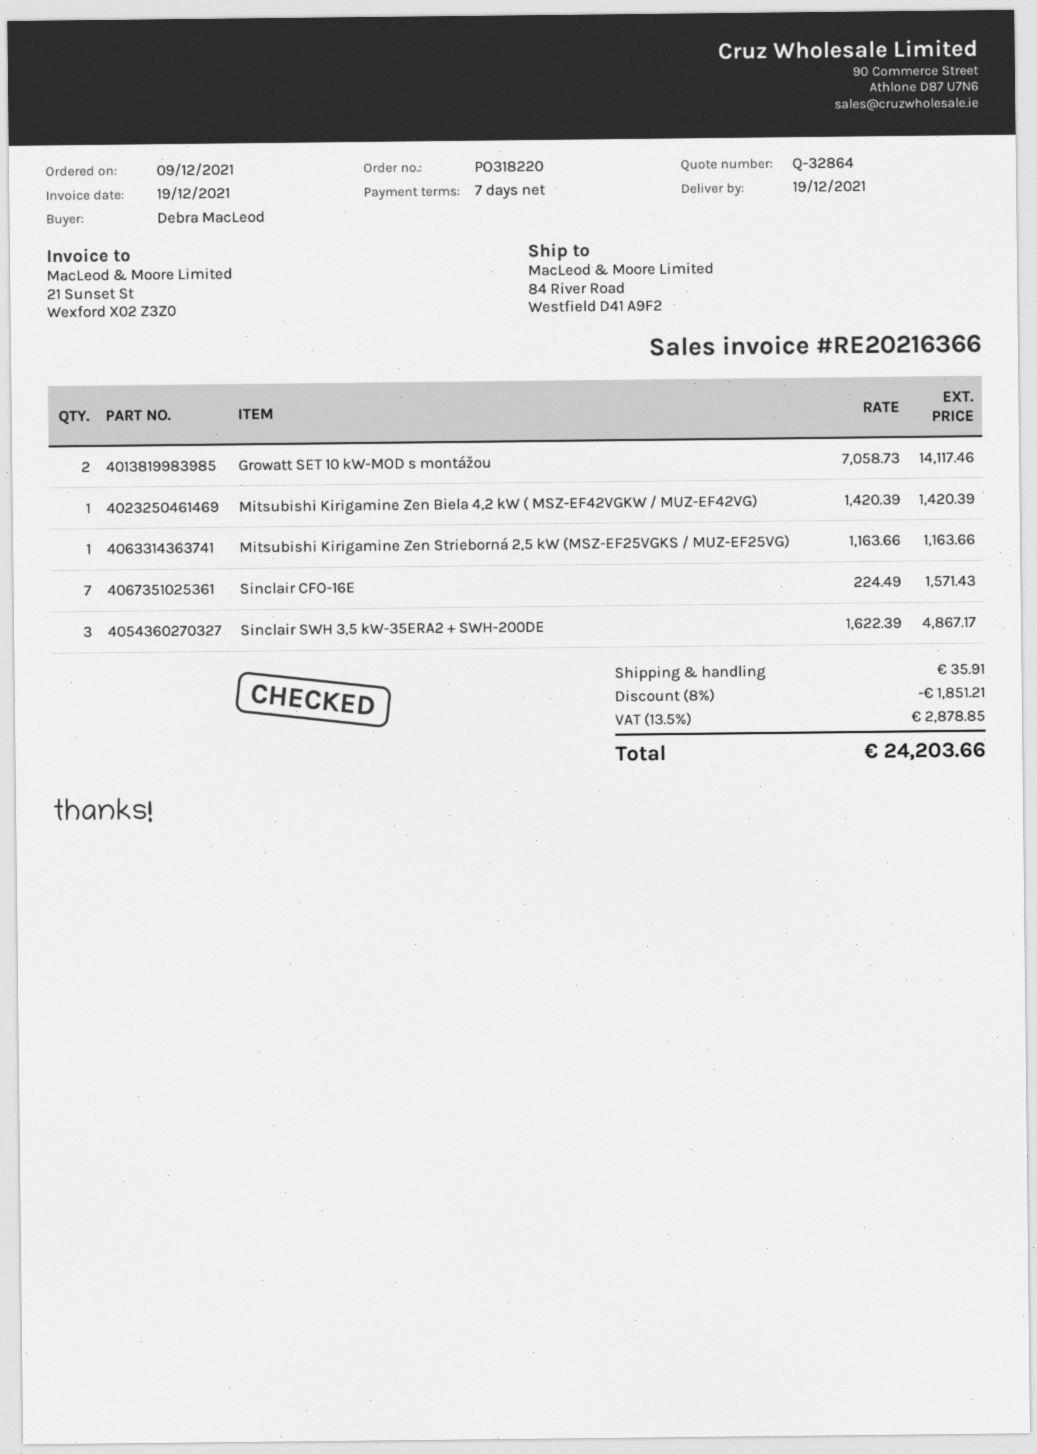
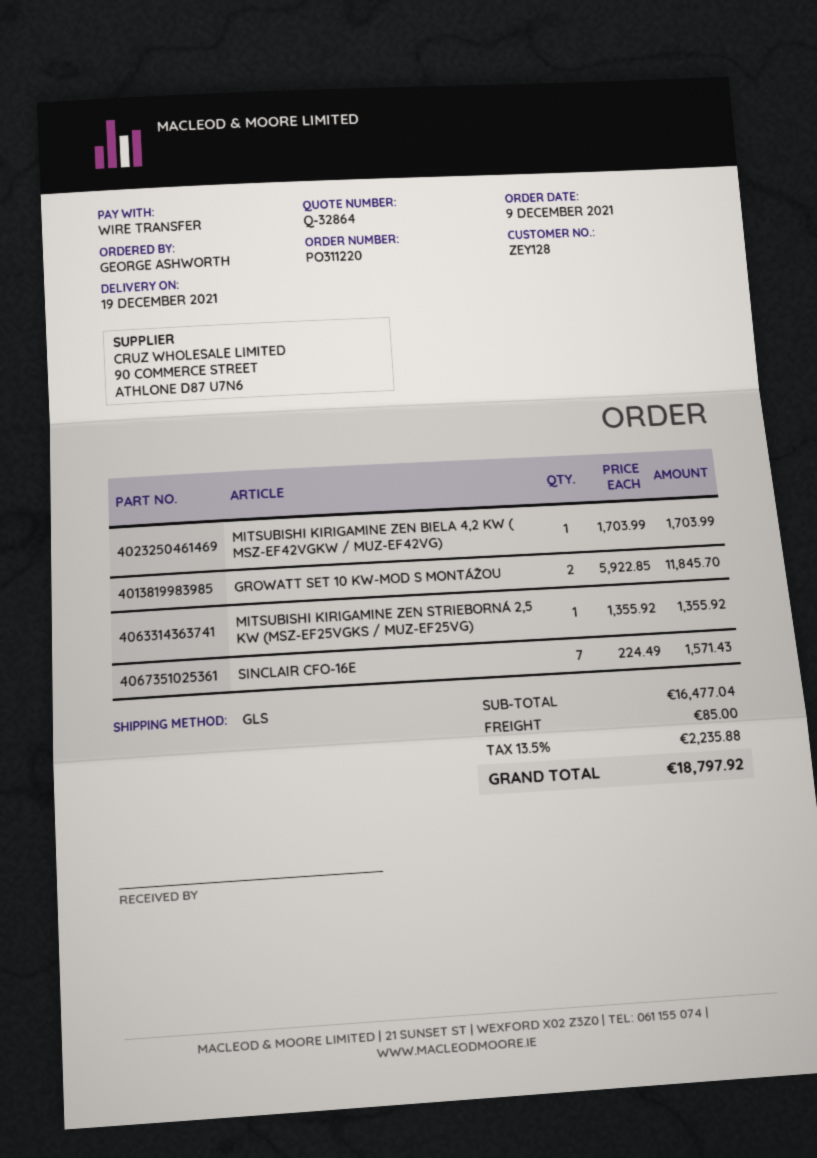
order number: PO318220 -> PO311220
ordered by: Debra MacLeod -> GEORGE ASHWORTH
Growatt SET 10 kW-MOD s montážou: 2 x 7058.73 = 14117.46 -> 2 x 5922.85 = 11845.70
Mitsubishi Kirigamine Zen Biela 4,2 kW ( MSZ-EF42VGKW / MUZ-EF42VG): 1 x 1420.39 = 1420.39 -> 1 x 1703.99 = 1703.99
Mitsubishi Kirigamine Zen Strieborná 2,5 kW (MSZ-EF25VGKS / MUZ-EF25VG): 1 x 1163.66 = 1163.66 -> 1 x 1355.92 = 1355.92
Sinclair SWH 3,5 kW-35ERA2 + SWH-200DE: 3 x 1622.39 = 4867.17 -> none
discount: 8% = 1851.21 -> none
shipping: 35.91 -> 85.00
tax: 13.5% = 2878.85 -> 13.5% = 2235.88
total: 24203.66 -> 18797.92

